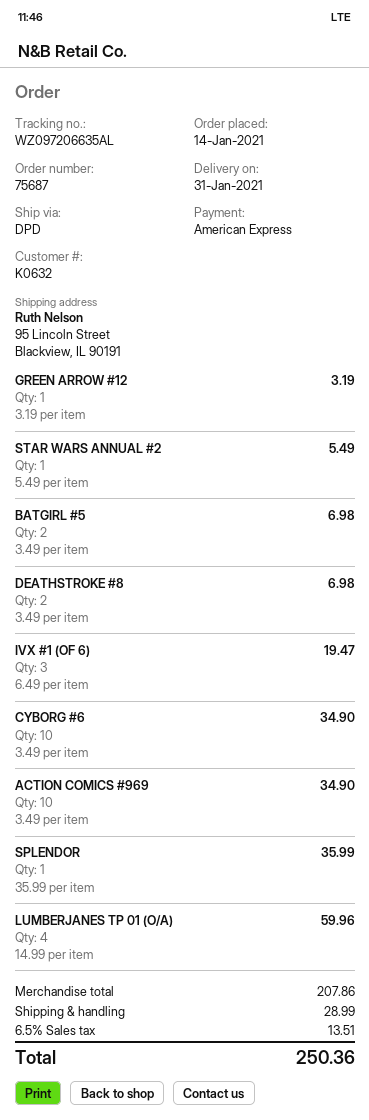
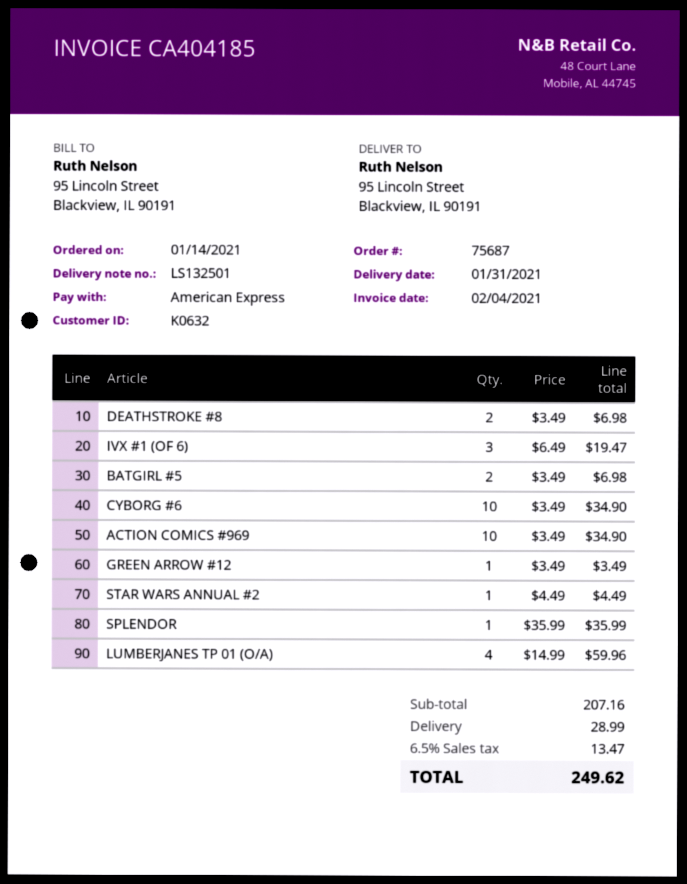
GREEN ARROW #12: 1 x 3.19 = 3.19 -> 1 x 3.49 = 3.49
STAR WARS ANNUAL #2: 1 x 5.49 = 5.49 -> 1 x 4.49 = 4.49
subtotal: 207.86 -> 207.16
tax: 6.5% = 13.51 -> 6.5% = 13.47
total: 250.36 -> 249.62

